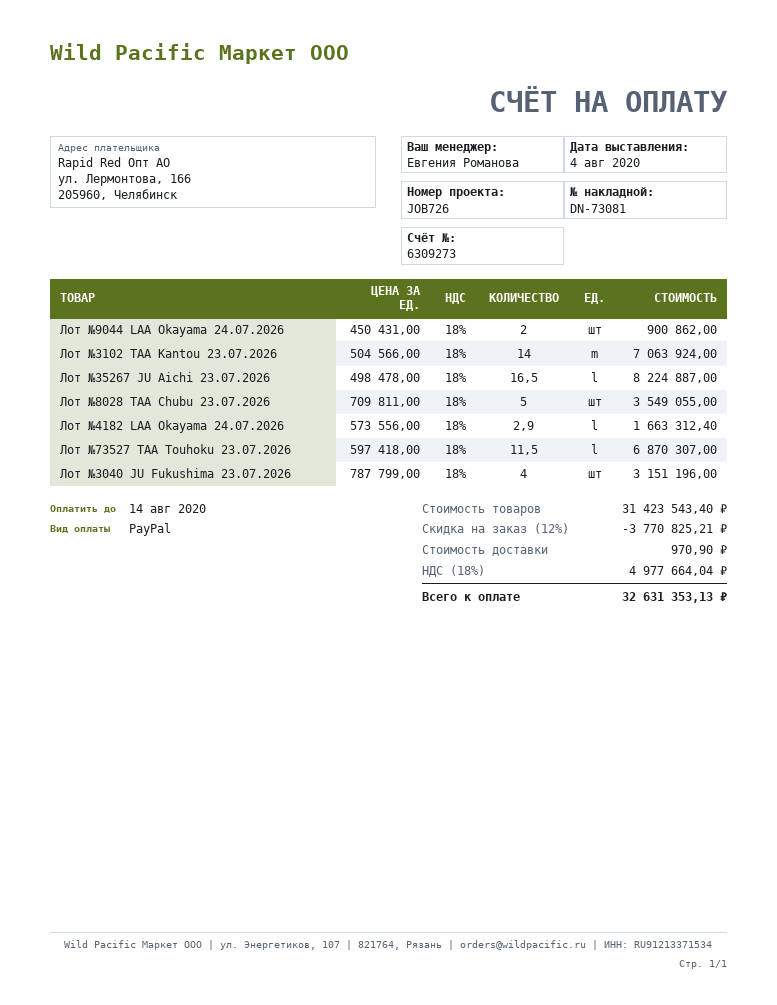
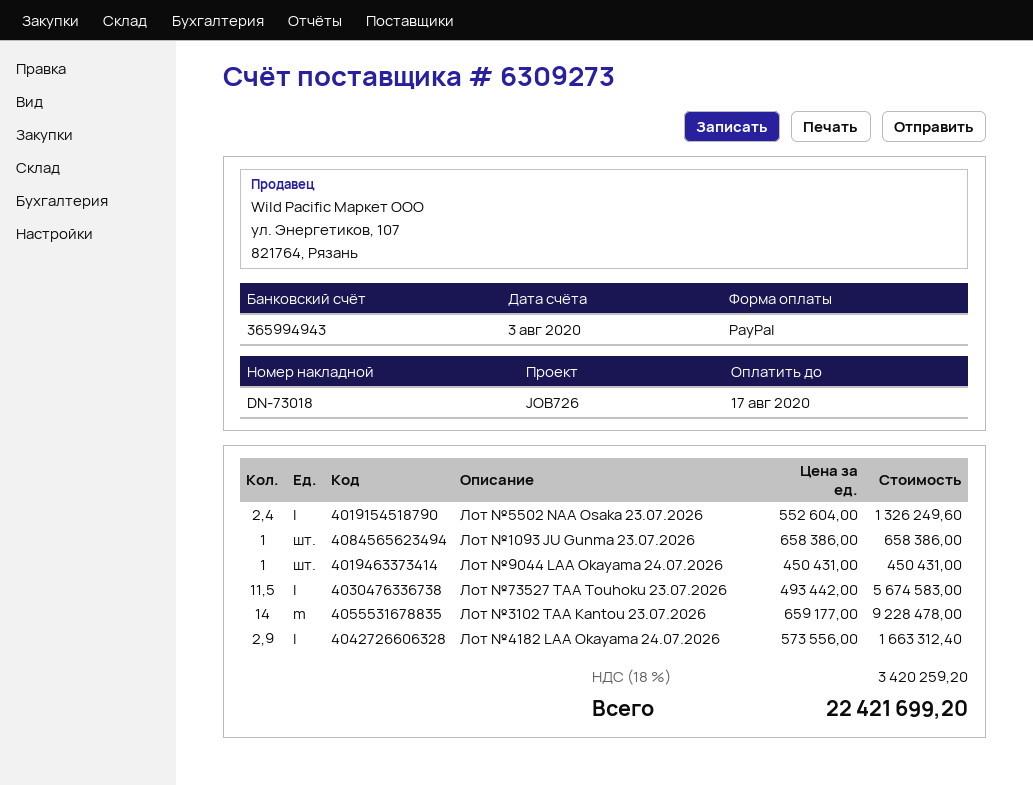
delivery note number: DN-73081 -> DN-73018
invoice date: 2020-08-04 -> 2020-08-03
due date: 2020-08-14 -> 2020-08-17
Лот №9044 LAA Okayama 24.07.2026: 2 x 450431.00 = 900862.00 -> 1 x 450431.00 = 450431.00
Лот №3102 TAA Kantou 23.07.2026: 14 x 504566.00 = 7063924.00 -> 14 x 659177.00 = 9228478.00
Лот №35267 JU Aichi 23.07.2026: 16.5 x 498478.00 = 8224887.00 -> none
Лот №8028 TAA Chubu 23.07.2026: 5 x 709811.00 = 3549055.00 -> none
Лот №73527 TAA Touhoku 23.07.2026: 11.5 x 597418.00 = 6870307.00 -> 11.5 x 493442.00 = 5674583.00
Лот №3040 JU Fukushima 23.07.2026: 4 x 787799.00 = 3151196.00 -> none
Лот №5502 NAA Osaka 23.07.2026: none -> 2.4 x 552604.00 = 1326249.60
Лот №1093 JU Gunma 23.07.2026: none -> 1 x 658386.00 = 658386.00
discount: 12% = 3770825.21 -> none
shipping: 970.90 -> none
tax: 18% = 4977664.04 -> 18% = 3420259.20
total: 32631353.13 -> 22421699.20

